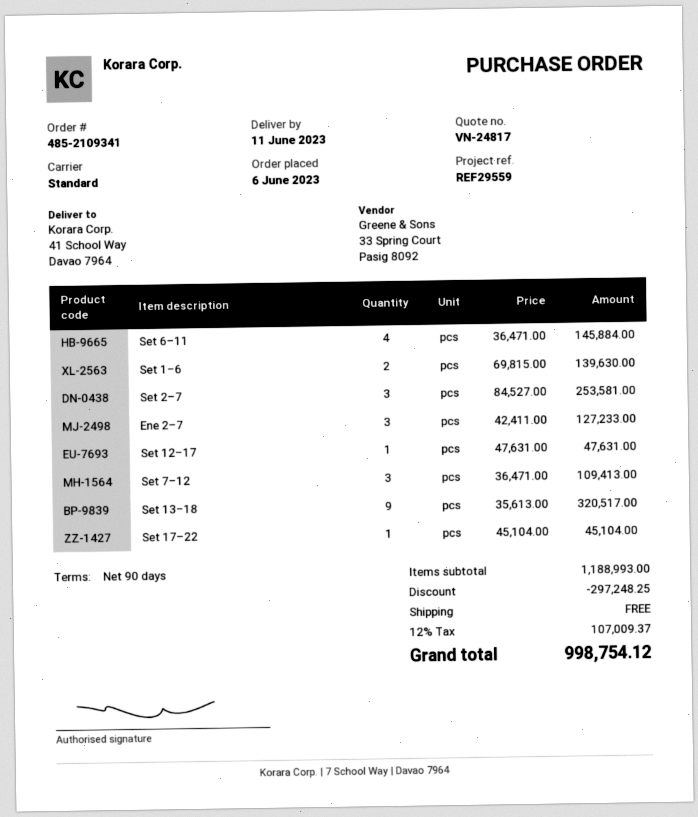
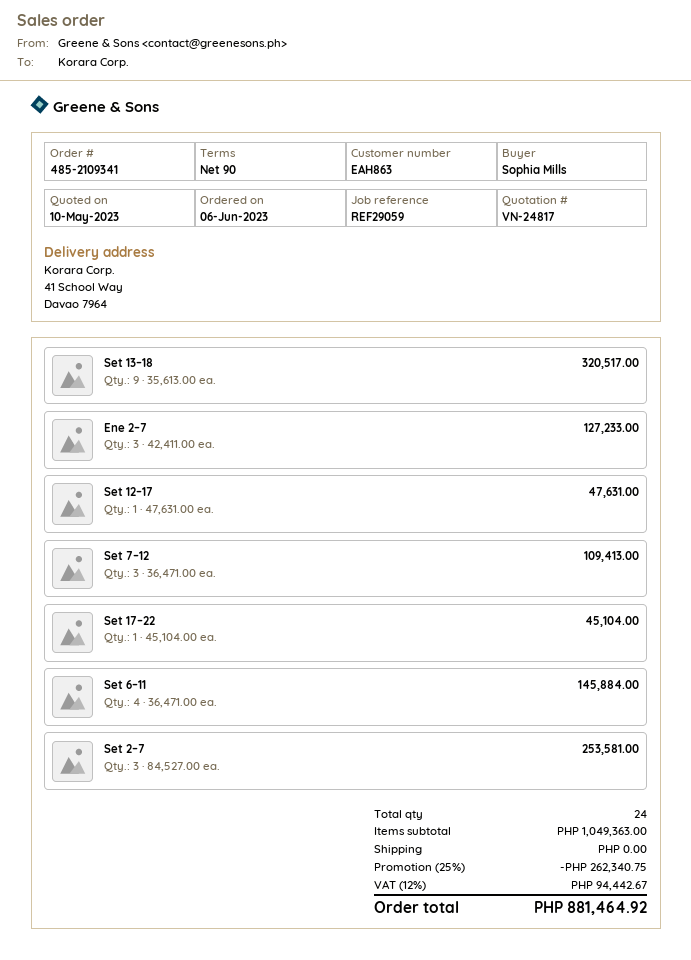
reference: REF29559 -> REF29059
Set 1–6: 2 x 69815.00 = 139630.00 -> none
subtotal: 1188993.00 -> 1049363.00
discount: 297248.25 -> 262340.75
tax: 12% = 107009.37 -> 12% = 94442.67
total: 998754.12 -> 881464.92

